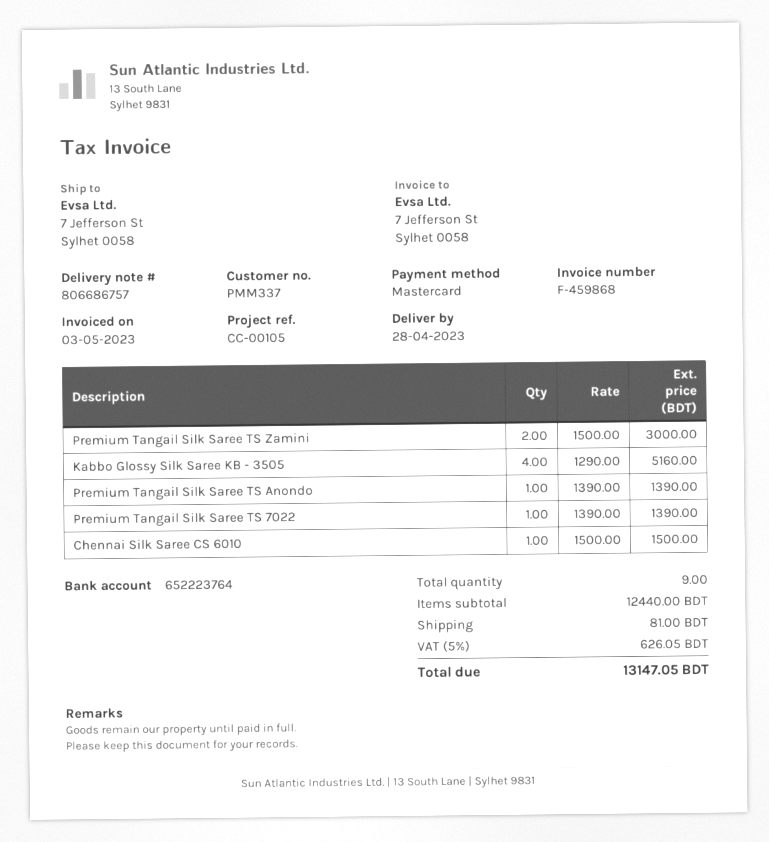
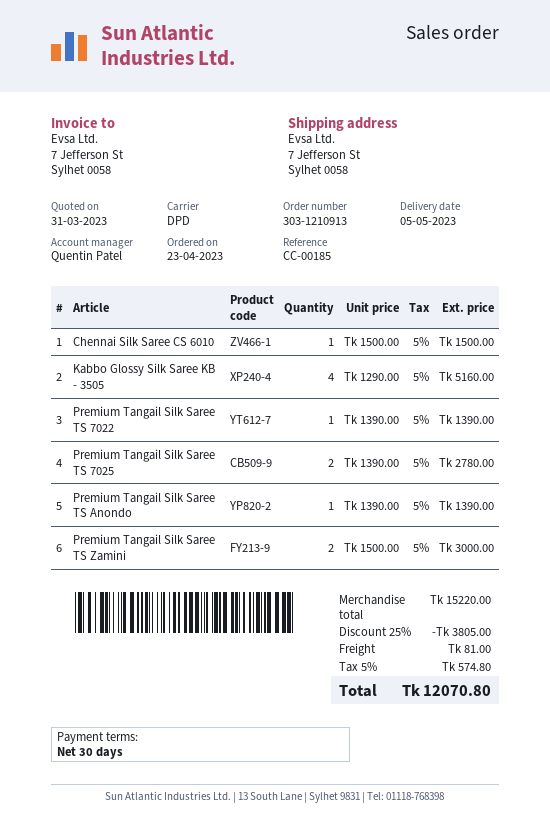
delivery date: 2023-04-28 -> 2023-05-05
reference: CC-00105 -> CC-00185
Premium Tangail Silk Saree TS 7025: none -> 2 x 1390.00 = 2780.00
subtotal: 12440.00 -> 15220.00
discount: none -> 25% = 3805.00
tax: 5% = 626.05 -> 5% = 574.80
total: 13147.05 -> 12070.80

